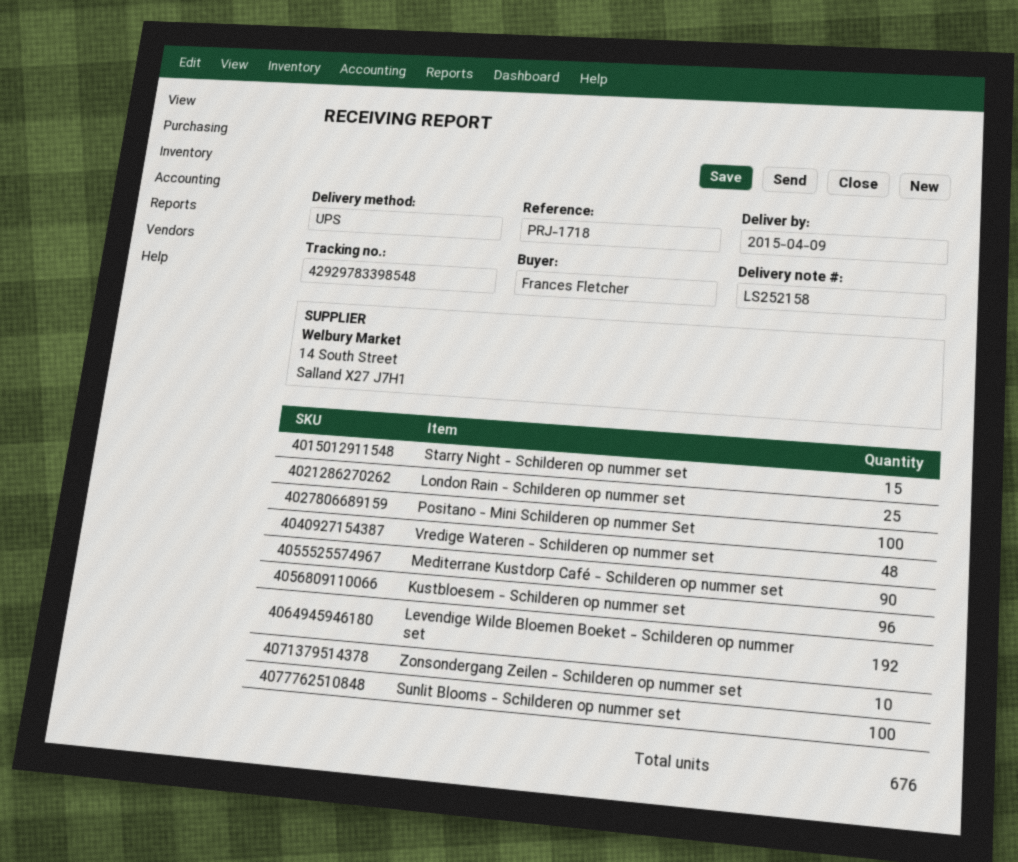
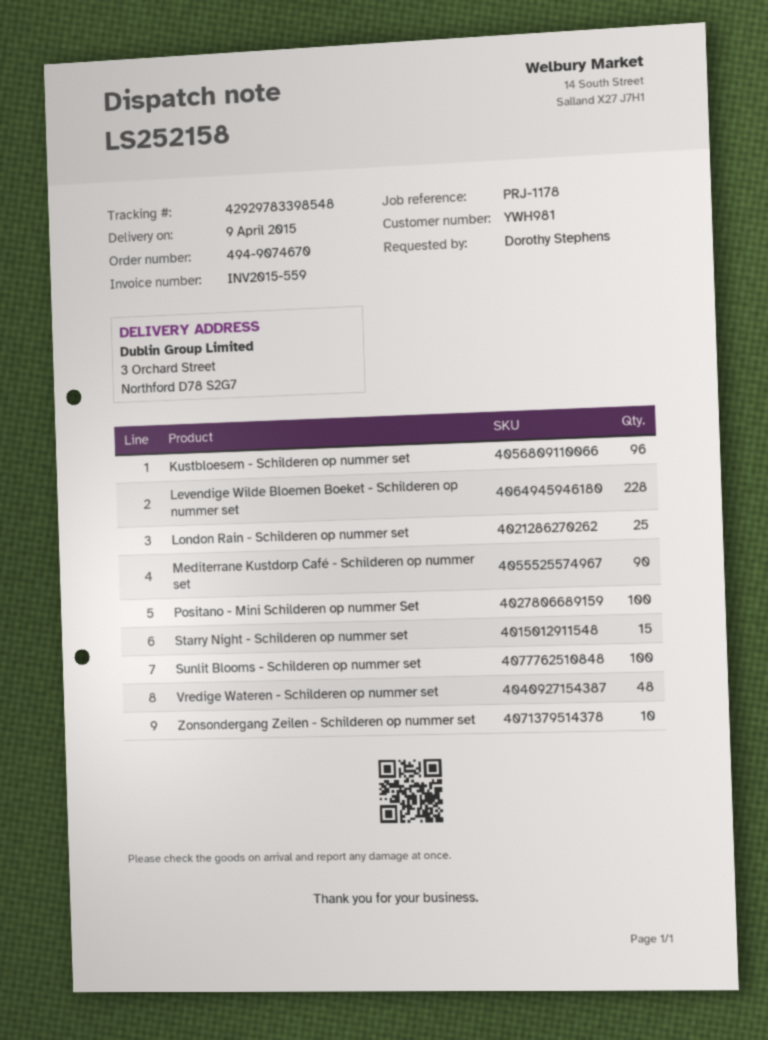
reference: PRJ-1718 -> PRJ-1178
ordered by: Frances Fletcher -> Dorothy Stephens
Levendige Wilde Bloemen Boeket - Schilderen op nummer set: 192 -> 228

